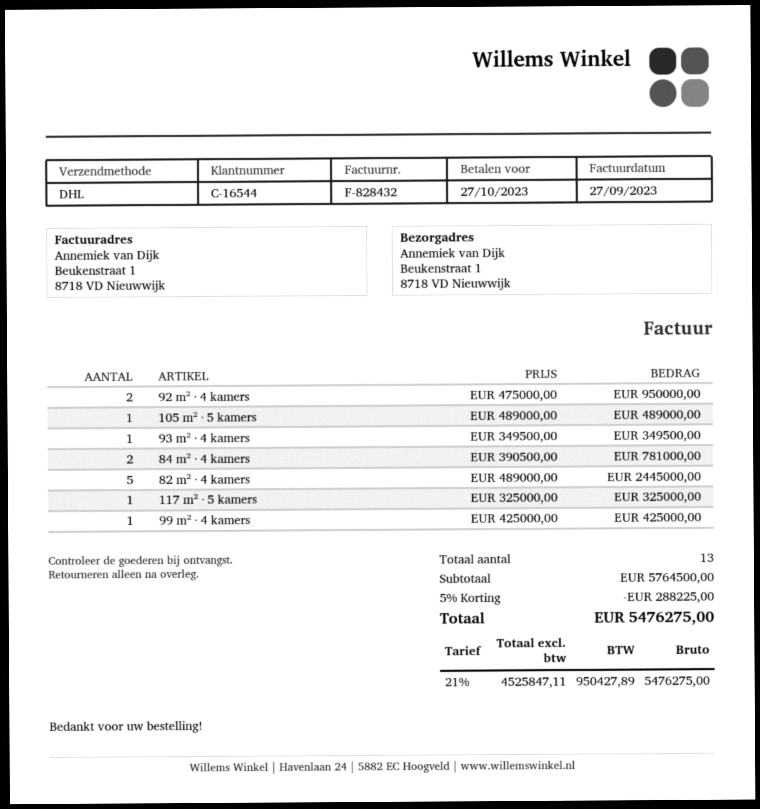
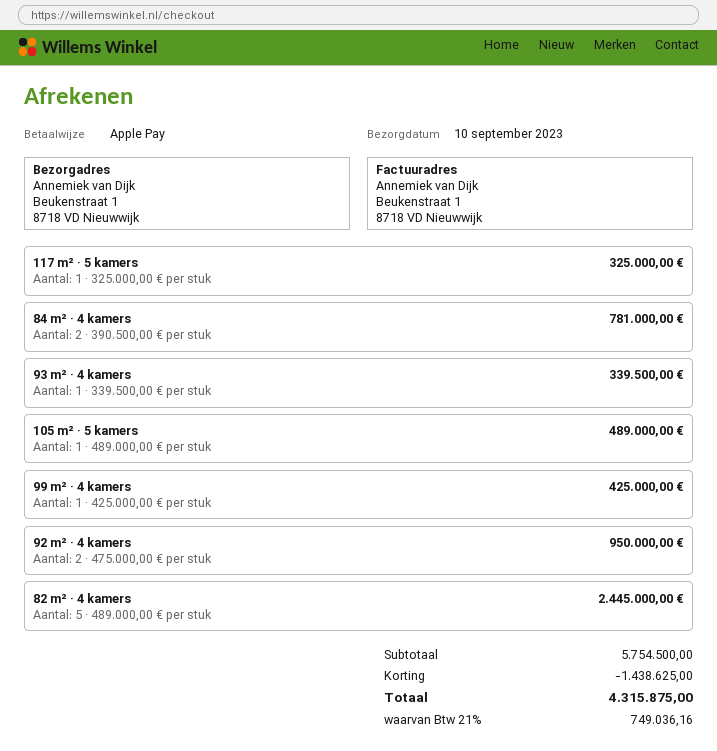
93 m² · 4 kamers: 1 x 349500.00 = 349500.00 -> 1 x 339500.00 = 339500.00
subtotal: 5764500.00 -> 5754500.00
discount: 288225.00 -> 1438625.00
tax: 21% = 950427.89 -> 21% = 749036.16
total: 5476275.00 -> 4315875.00

